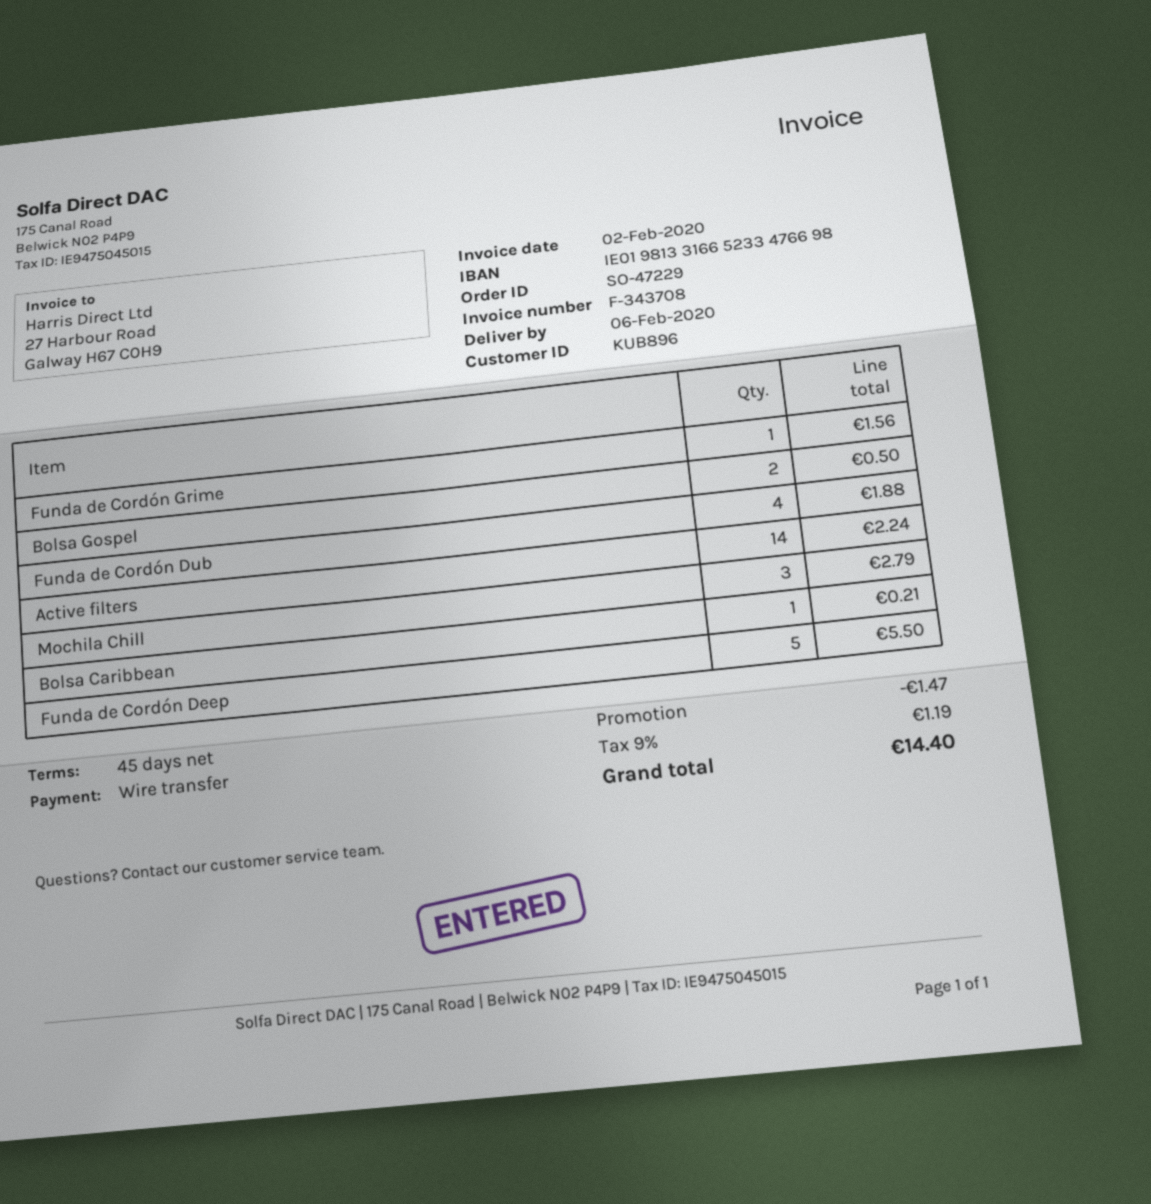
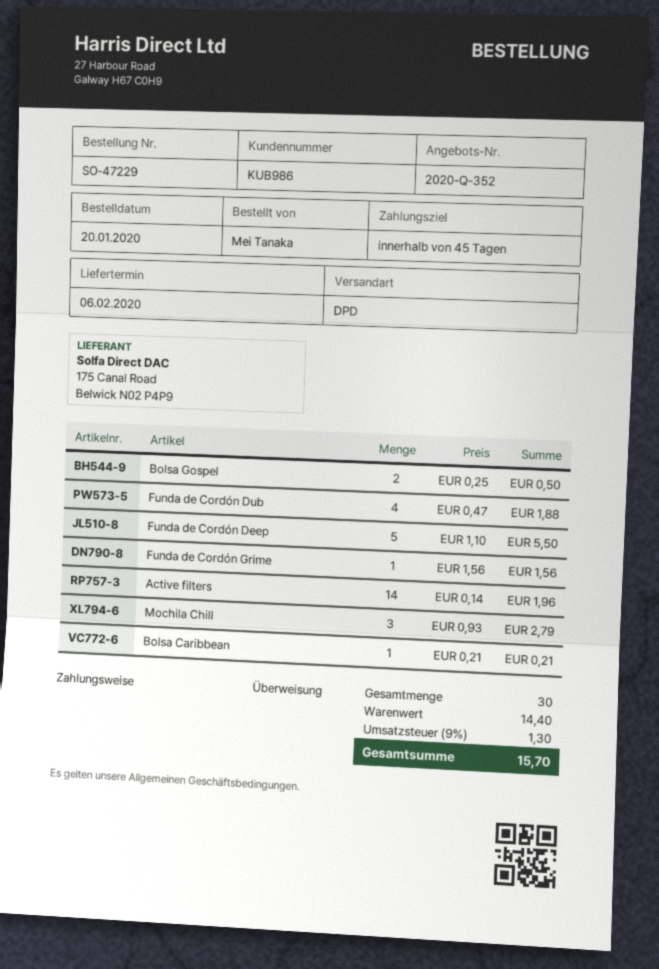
customer number: KUB896 -> KUB986
Active filters: 14 for 2.24 -> 14 for 1.96
discount: 1.47 -> none
tax: 9% = 1.19 -> 9% = 1.30
total: 14.40 -> 15.70

